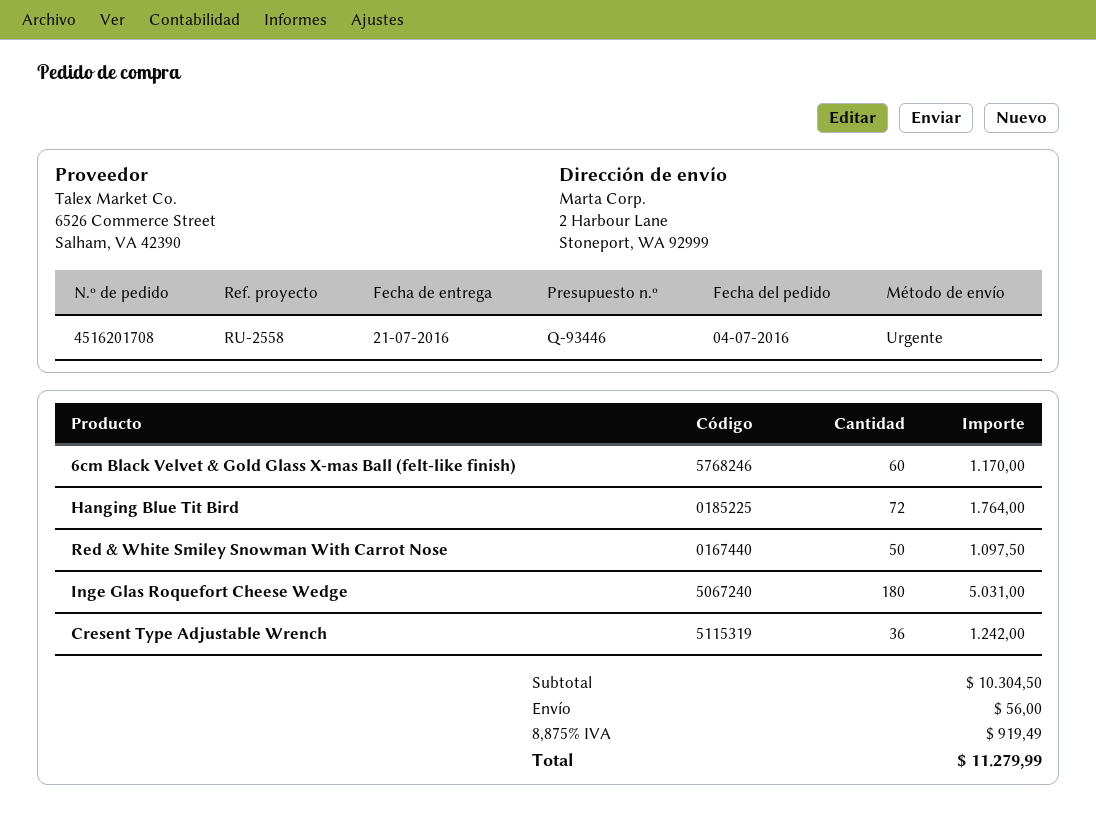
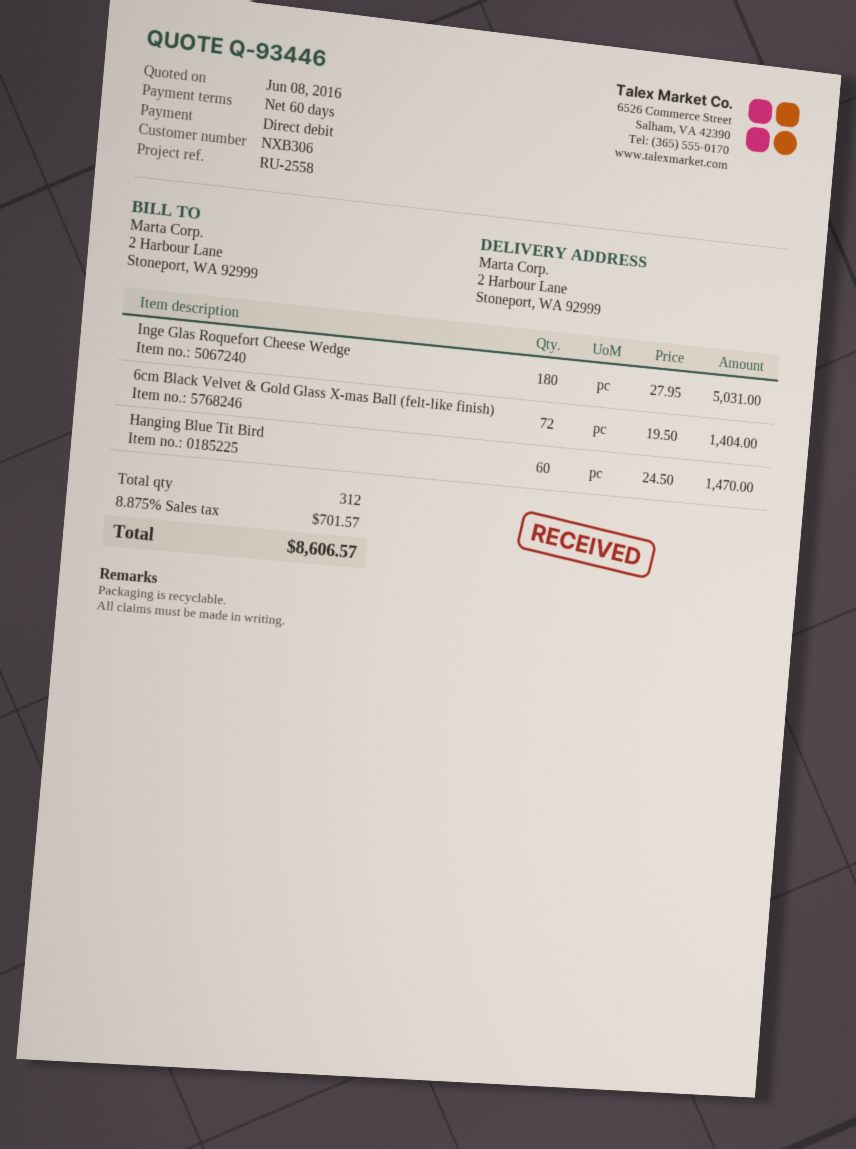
6cm Black Velvet & Gold Glass X-mas Ball (felt-like finish): 60 for 1170.00 -> 72 for 1404.00
Hanging Blue Tit Bird: 72 for 1764.00 -> 60 for 1470.00
Red & White Smiley Snowman With Carrot Nose: 50 for 1097.50 -> none
Cresent Type Adjustable Wrench: 36 for 1242.00 -> none
shipping: 56.00 -> none
tax: 8.875% = 919.49 -> 8.875% = 701.57
total: 11279.99 -> 8606.57

